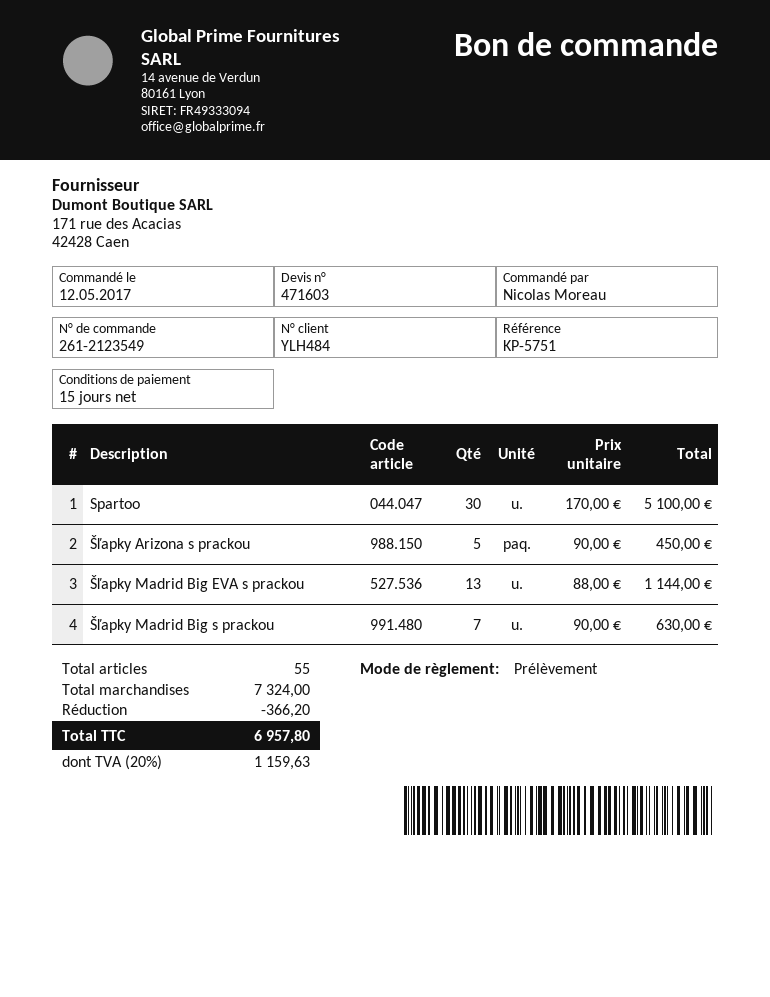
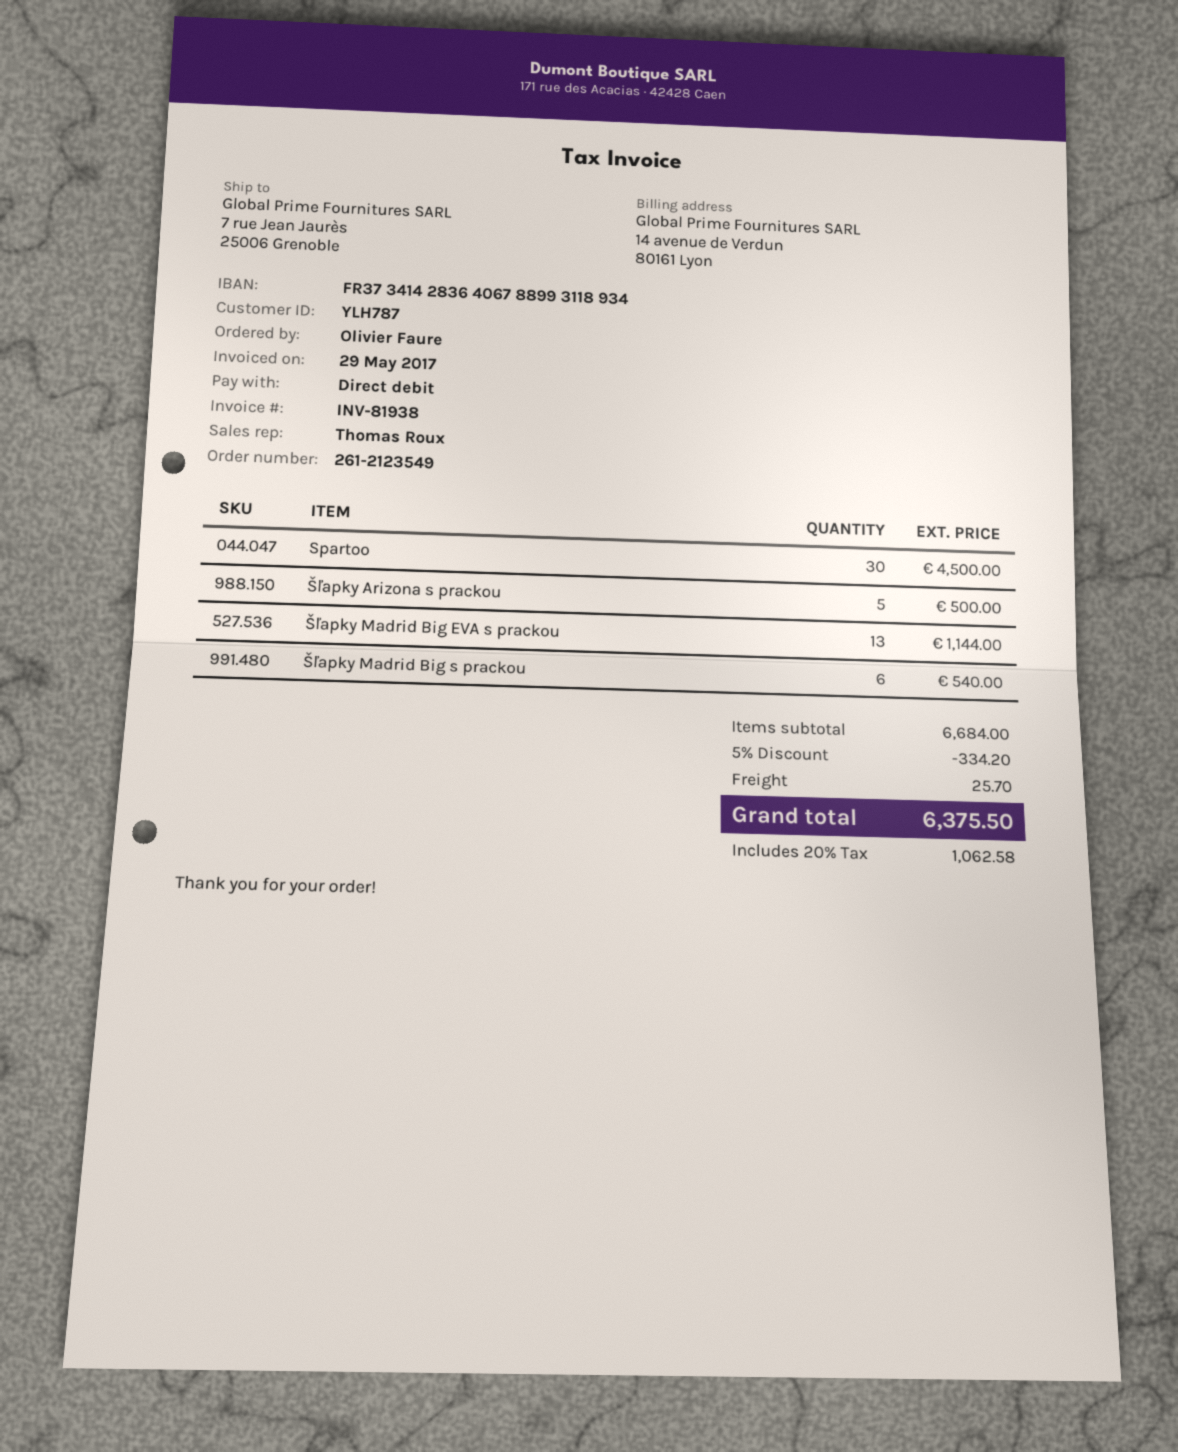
customer number: YLH484 -> YLH787
ordered by: Nicolas Moreau -> Olivier Faure
Spartoo: 30 for 5100.00 -> 30 for 4500.00
Šľapky Arizona s prackou: 5 for 450.00 -> 5 for 500.00
Šľapky Madrid Big s prackou: 7 for 630.00 -> 6 for 540.00
subtotal: 7324.00 -> 6684.00
discount: 366.20 -> 334.20
shipping: none -> 25.70
tax: 20% = 1159.63 -> 20% = 1062.58
total: 6957.80 -> 6375.50

